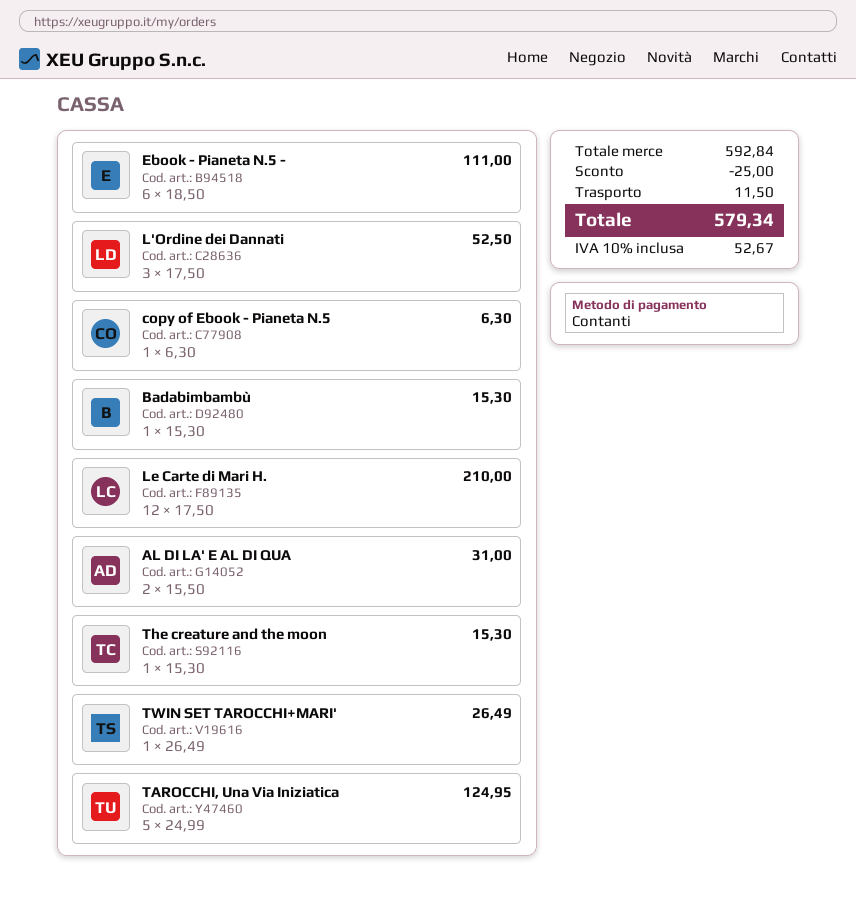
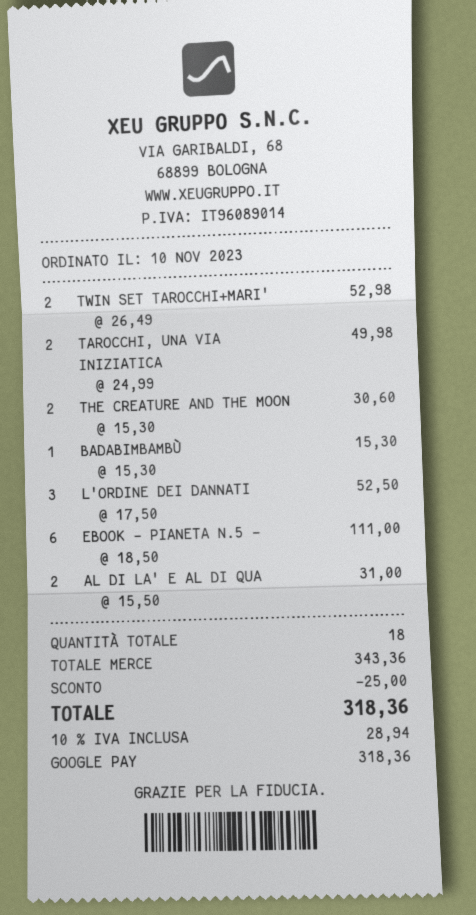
payment method: cash -> Google Pay
copy of Ebook - Pianeta N.5: 1 x 6.30 = 6.30 -> none
Le Carte di Mari H.: 12 x 17.50 = 210.00 -> none
The creature and the moon: 1 x 15.30 = 15.30 -> 2 x 15.30 = 30.60
TWIN SET TAROCCHI+MARI': 1 x 26.49 = 26.49 -> 2 x 26.49 = 52.98
TAROCCHI, Una Via Iniziatica: 5 x 24.99 = 124.95 -> 2 x 24.99 = 49.98
subtotal: 592.84 -> 343.36
shipping: 11.50 -> none
tax: 10% = 52.67 -> 10% = 28.94
total: 579.34 -> 318.36

